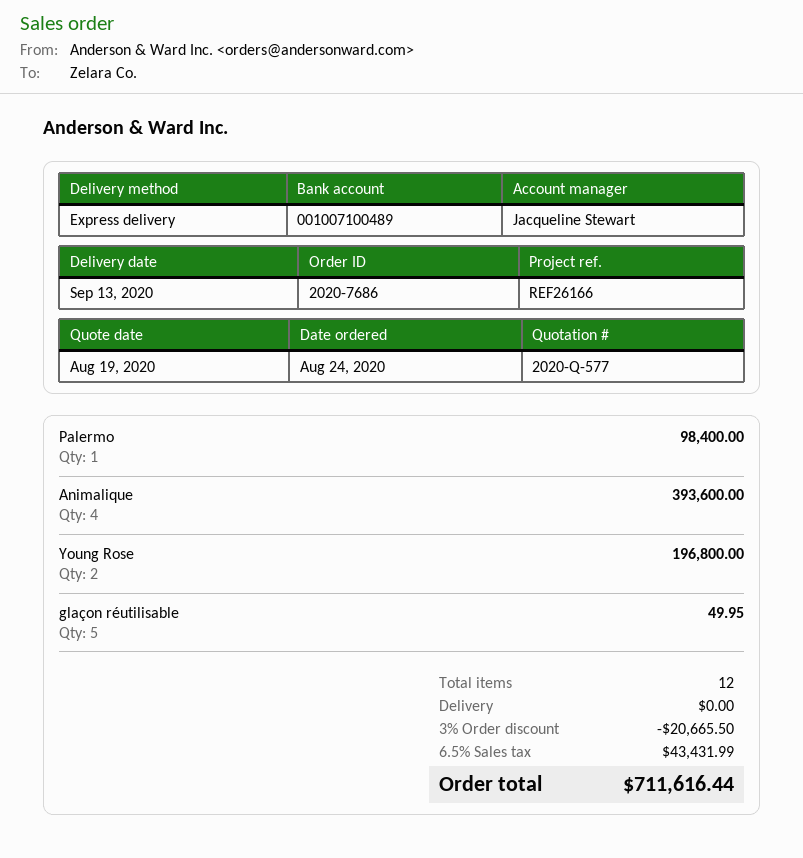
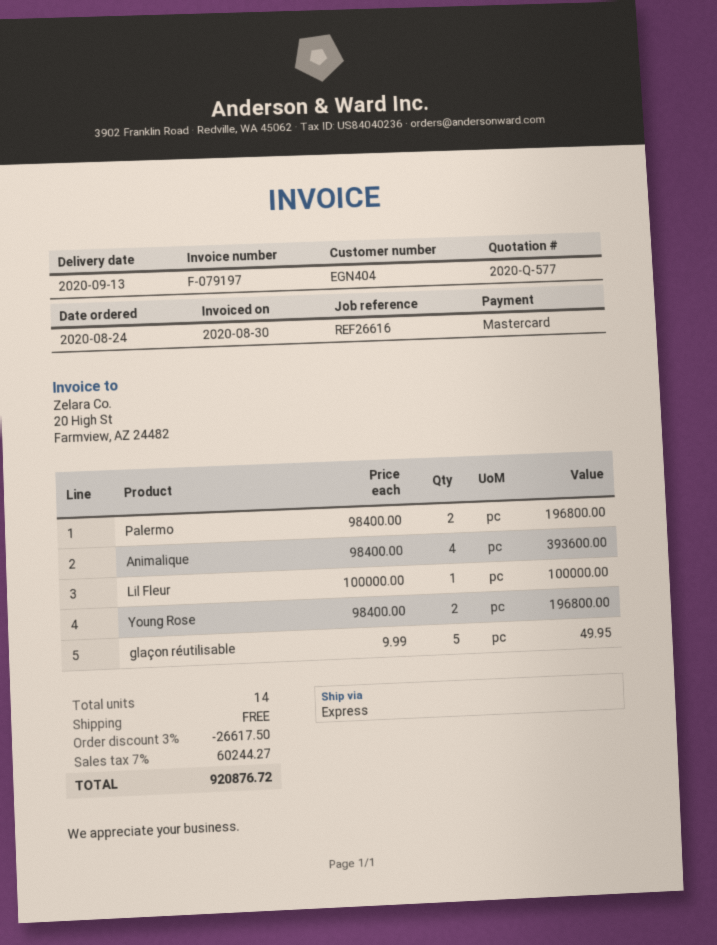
reference: REF26166 -> REF26616
Palermo: 1 for 98400.00 -> 2 for 196800.00
Lil Fleur: none -> 1 for 100000.00
total quantity: 12 -> 14
discount: 3% = 20665.50 -> 3% = 26617.50
tax: 6.5% = 43431.99 -> 7% = 60244.27
total: 711616.44 -> 920876.72

